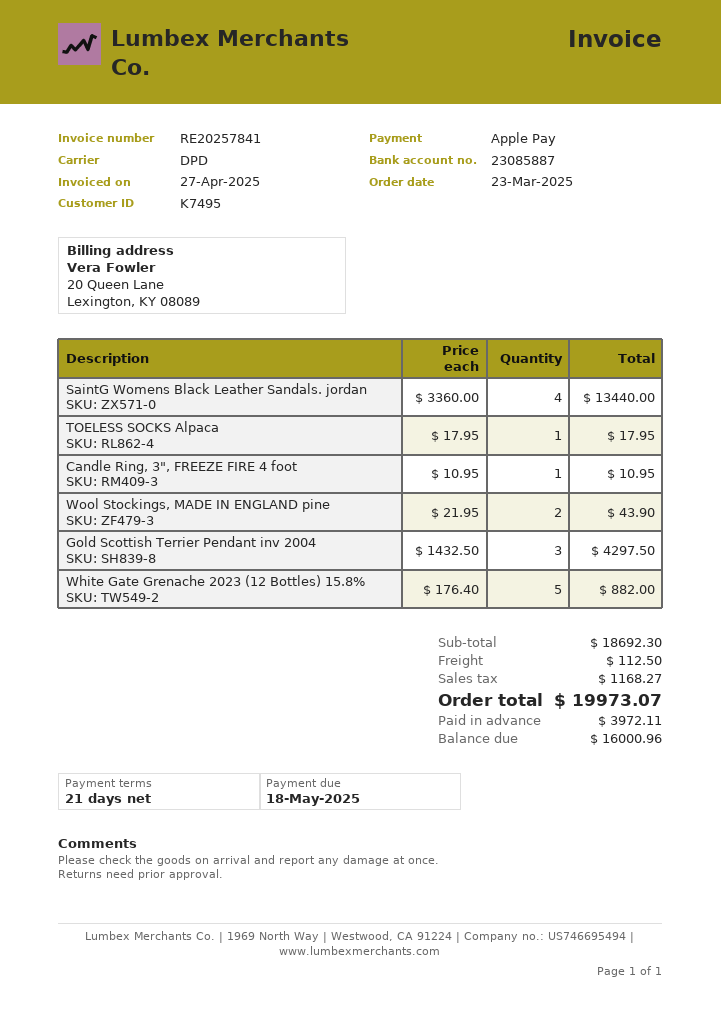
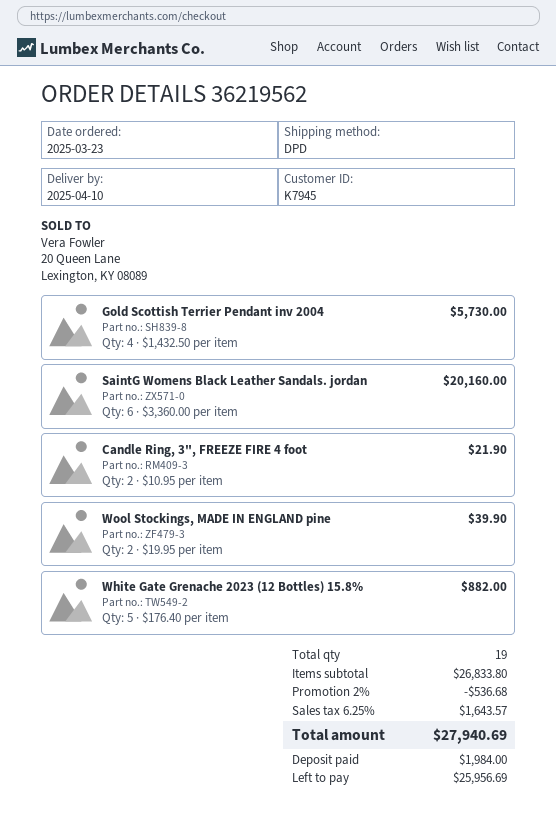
customer number: K7495 -> K7945
SaintG Womens Black Leather Sandals. jordan: 4 x 3360.00 = 13440.00 -> 6 x 3360.00 = 20160.00
TOELESS SOCKS Alpaca: 1 x 17.95 = 17.95 -> none
Candle Ring, 3", FREEZE FIRE 4 foot: 1 x 10.95 = 10.95 -> 2 x 10.95 = 21.90
Wool Stockings, MADE IN ENGLAND pine: 2 x 21.95 = 43.90 -> 2 x 19.95 = 39.90
Gold Scottish Terrier Pendant inv 2004: 3 x 1432.50 = 4297.50 -> 4 x 1432.50 = 5730.00
subtotal: 18692.30 -> 26833.80
discount: none -> 2% = 536.68
shipping: 112.50 -> none
tax: 1168.27 -> 1643.57
total: 19973.07 -> 27940.69
deposit: 3972.11 -> 1984.00
balance: 16000.96 -> 25956.69

